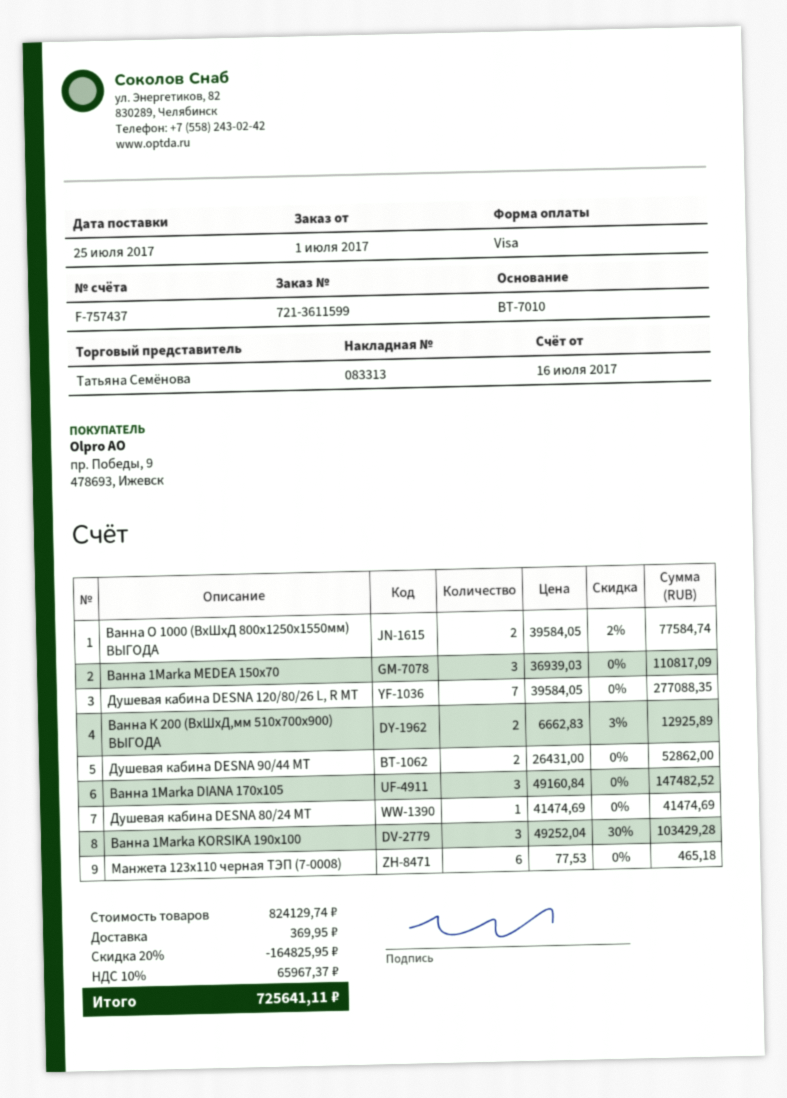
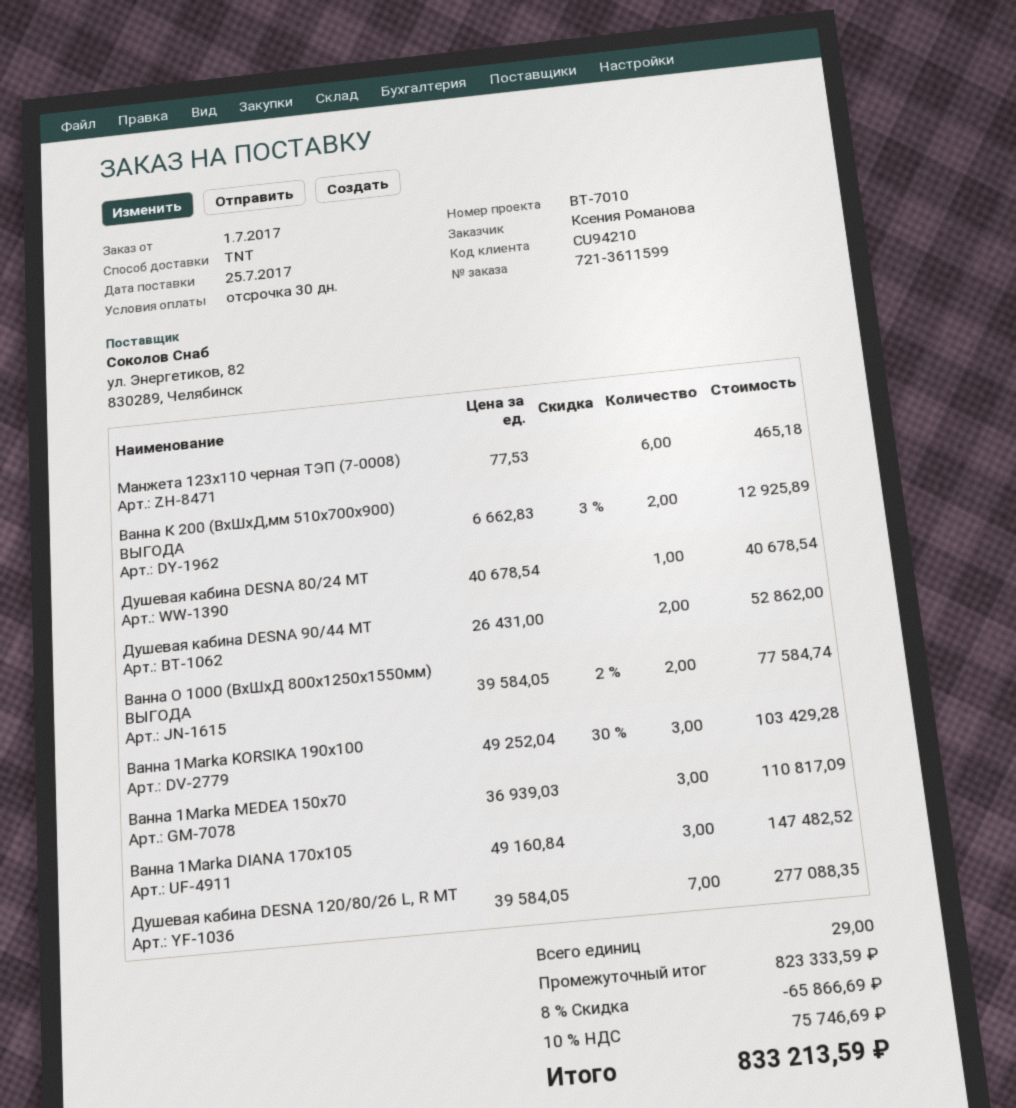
Душевая кабина DESNA 80/24 МТ: 1 x 41474.69 = 41474.69 -> 1 x 40678.54 = 40678.54
subtotal: 824129.74 -> 823333.59
discount: 20% = 164825.95 -> 8% = 65866.69
shipping: 369.95 -> none
tax: 10% = 65967.37 -> 10% = 75746.69
total: 725641.11 -> 833213.59

